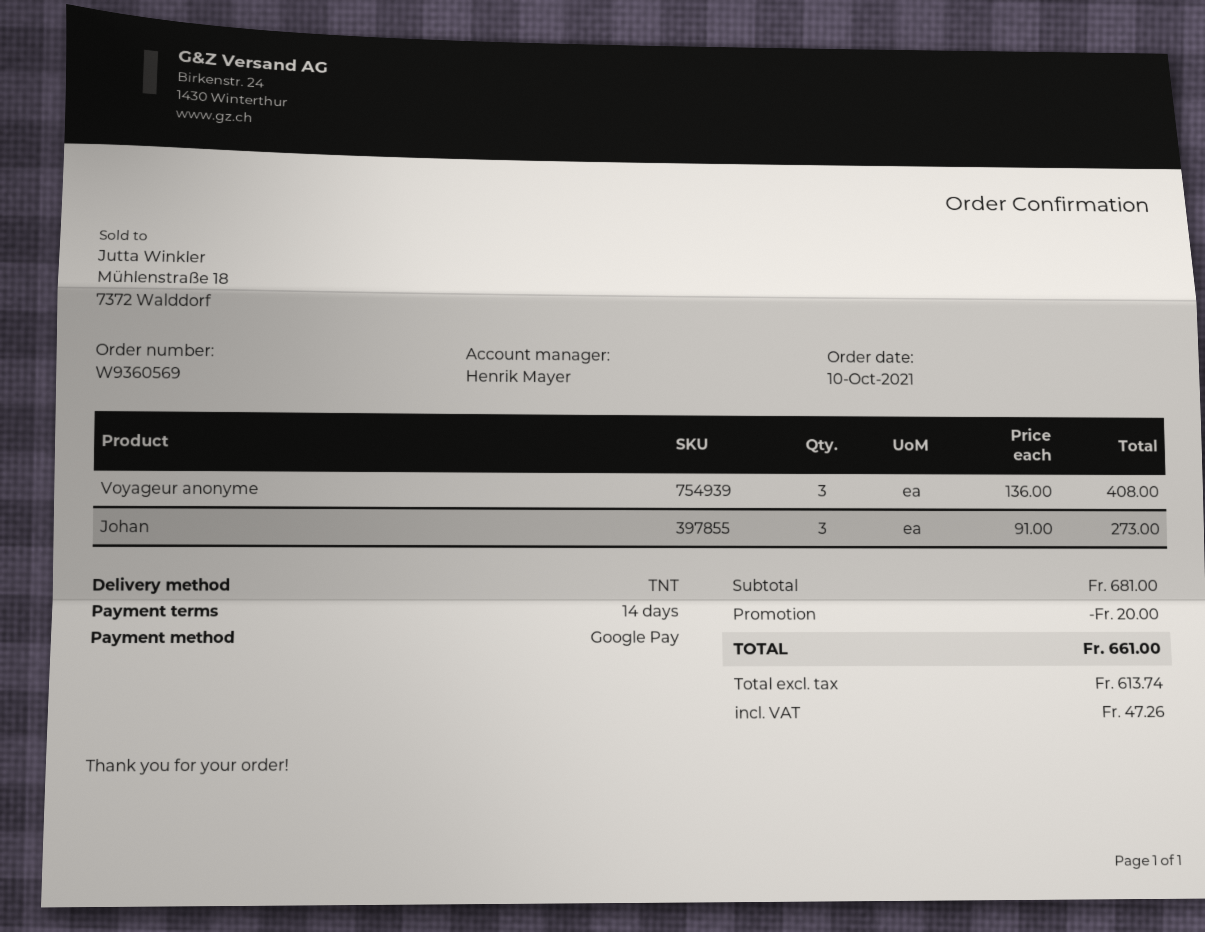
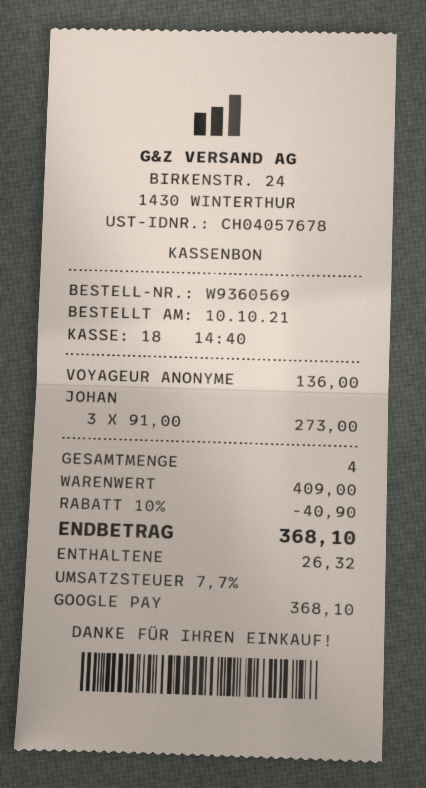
Voyageur anonyme: 3 x 136.00 = 408.00 -> 1 x 136.00 = 136.00
subtotal: 681.00 -> 409.00
discount: 20.00 -> 40.90
tax: 47.26 -> 26.32
total: 661.00 -> 368.10

